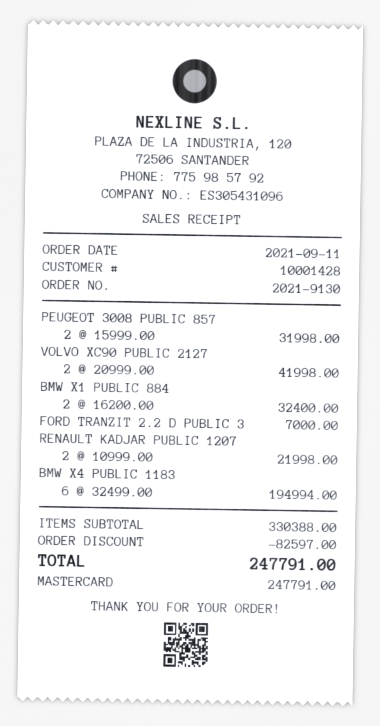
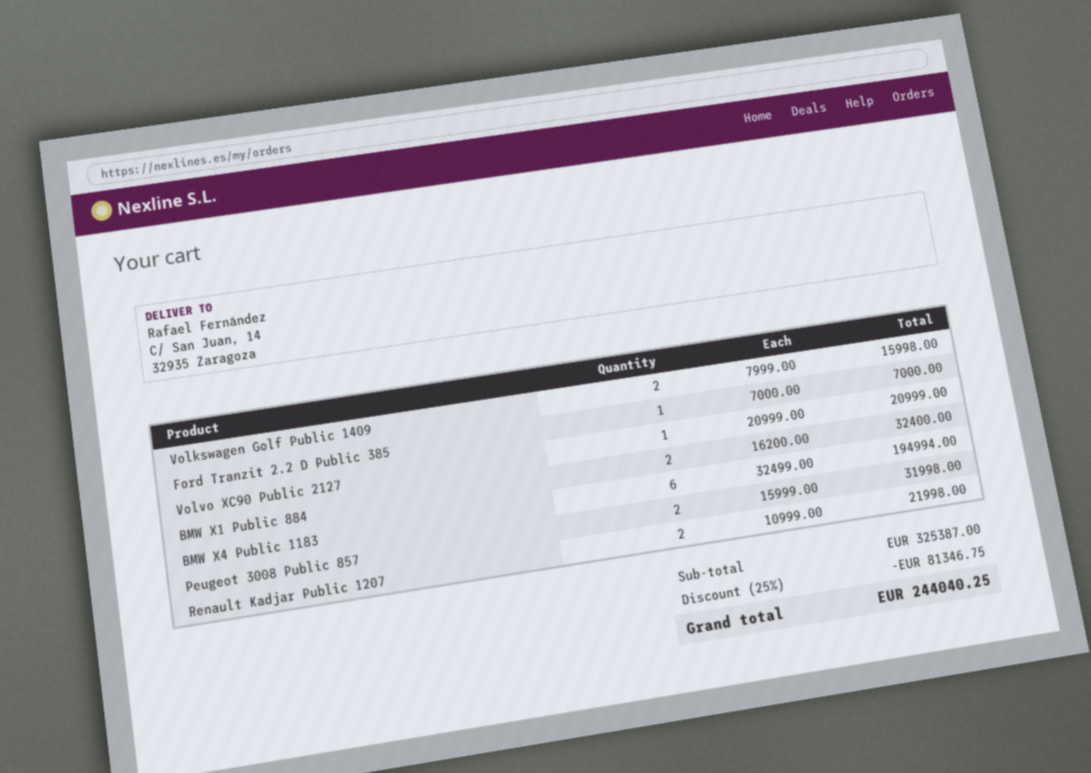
VOLVO XC90 PUBLIC 2127: 2 x 20999.00 = 41998.00 -> 1 x 20999.00 = 20999.00
Volkswagen Golf Public 1409: none -> 2 x 7999.00 = 15998.00
subtotal: 330388.00 -> 325387.00
discount: 82597.00 -> 81346.75
total: 247791.00 -> 244040.25

